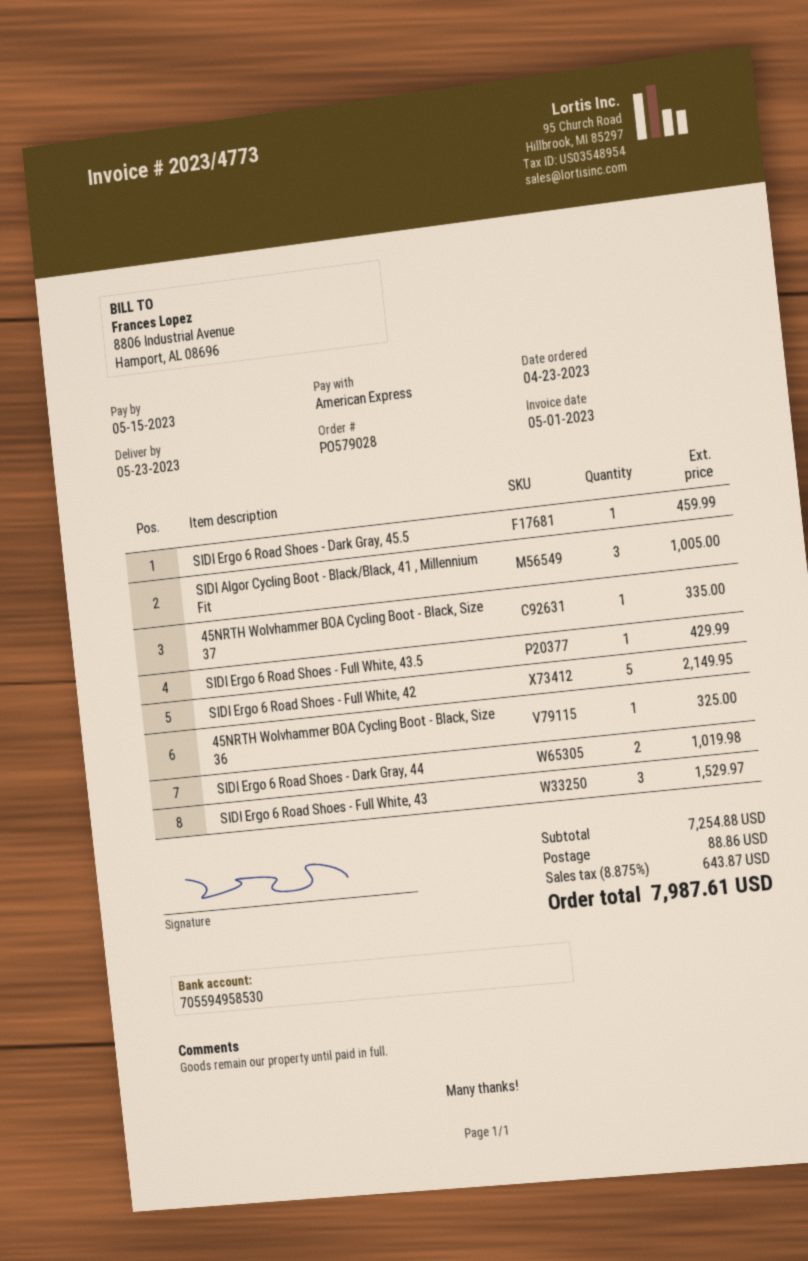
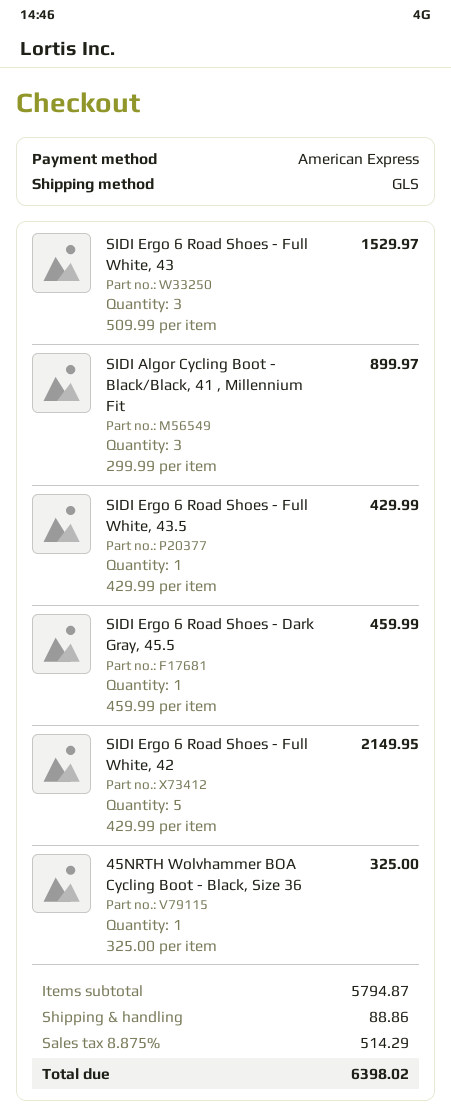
SIDI Algor Cycling Boot - Black/Black, 41 , Millennium Fit: 3 for 1005.00 -> 3 for 899.97
45NRTH Wolvhammer BOA Cycling Boot - Black, Size 37: 1 for 335.00 -> none
SIDI Ergo 6 Road Shoes - Dark Gray, 44: 2 for 1019.98 -> none
subtotal: 7254.88 -> 5794.87
tax: 8.875% = 643.87 -> 8.875% = 514.29
total: 7987.61 -> 6398.02

